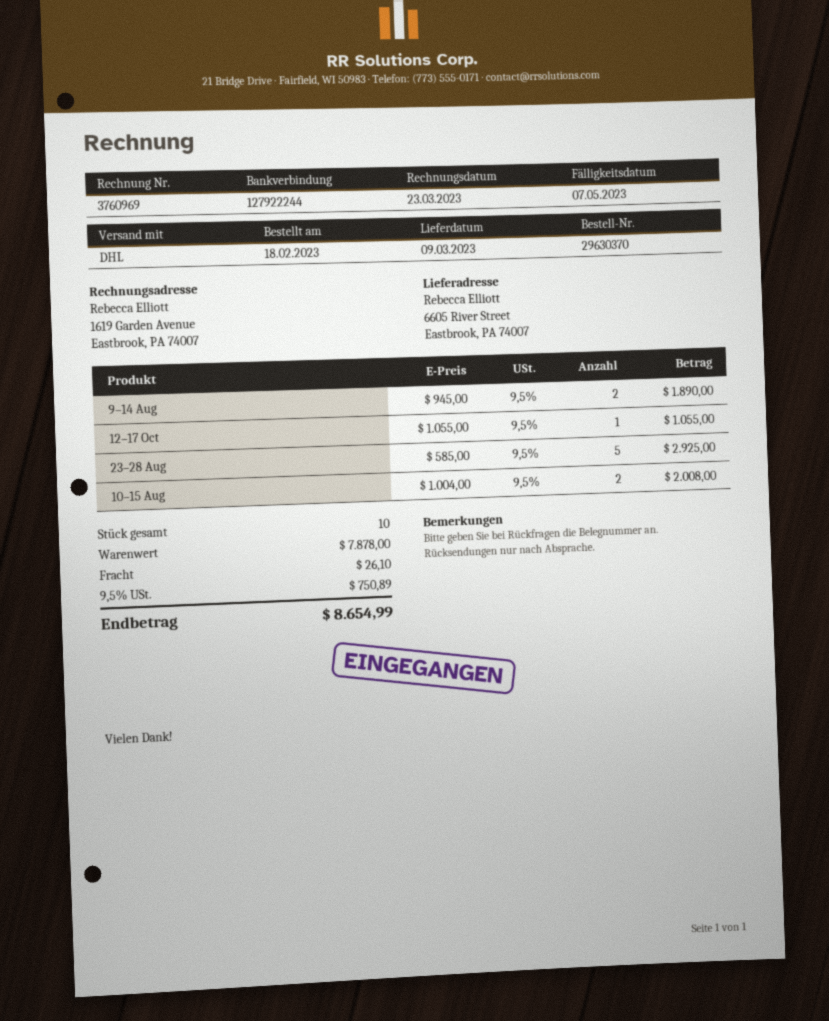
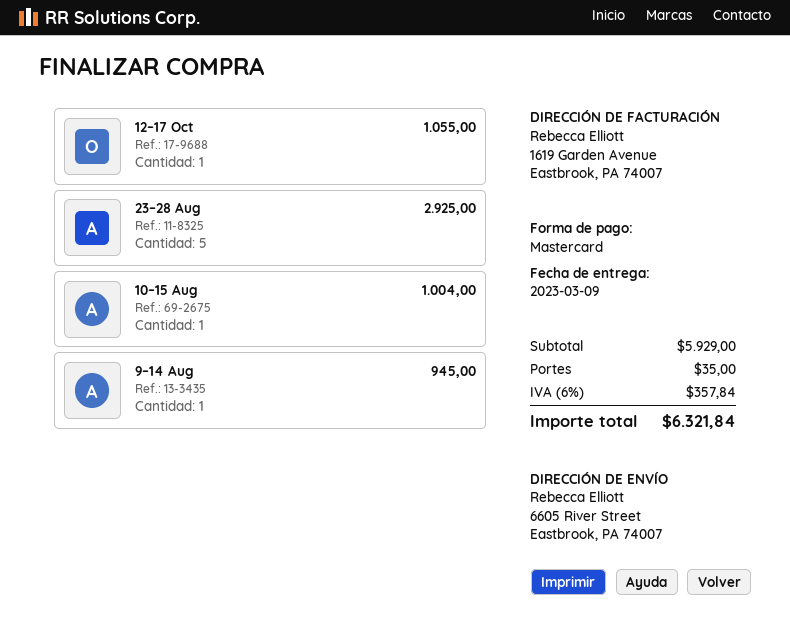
9–14 Aug: 2 for 1890.00 -> 1 for 945.00
10–15 Aug: 2 for 2008.00 -> 1 for 1004.00
subtotal: 7878.00 -> 5929.00
shipping: 26.10 -> 35.00
tax: 9.5% = 750.89 -> 6% = 357.84
total: 8654.99 -> 6321.84

